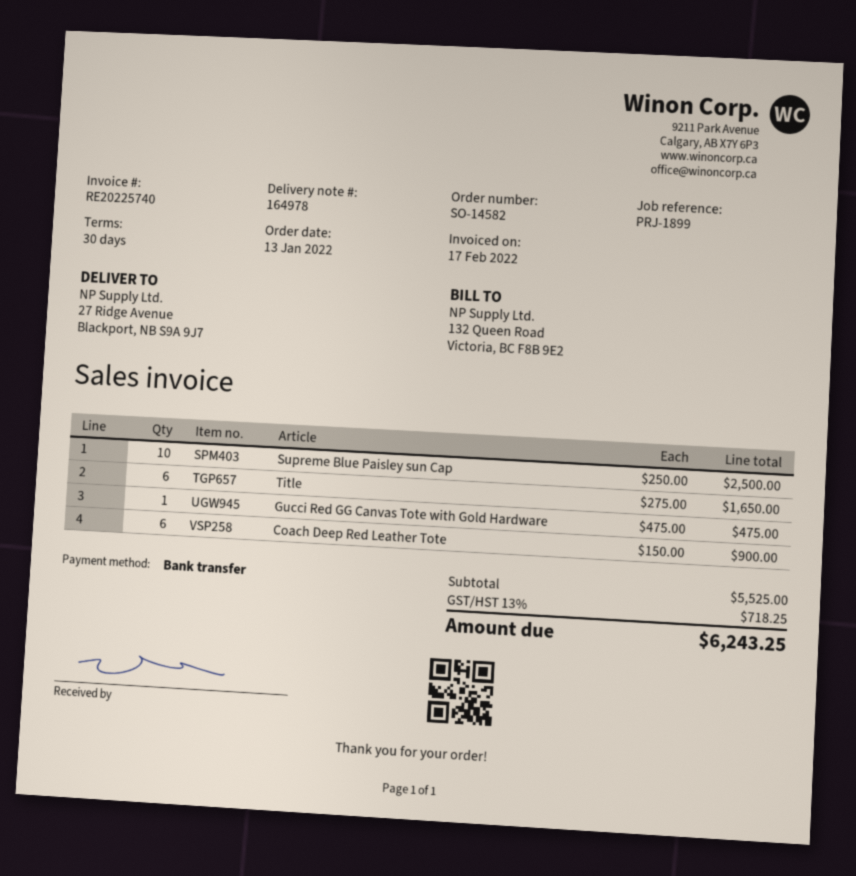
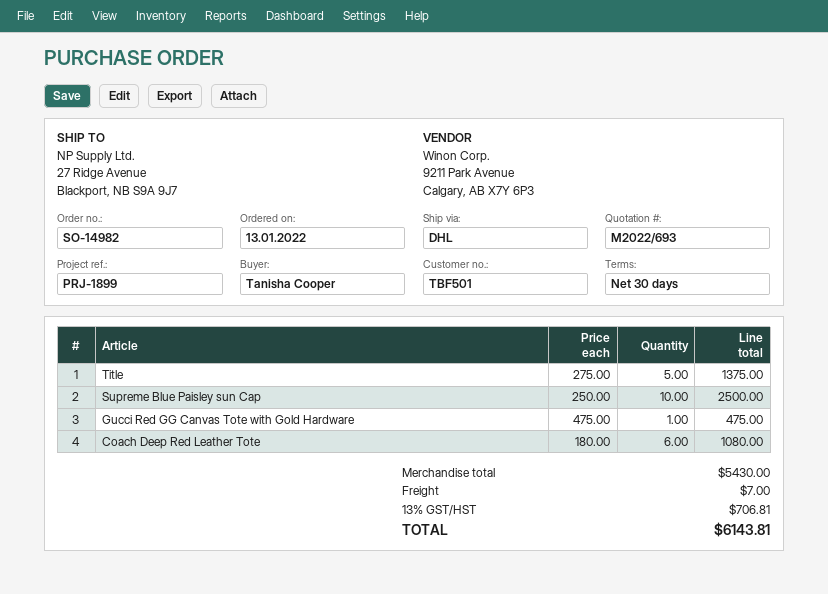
order number: SO-14582 -> SO-14982
Title: 6 x 275.00 = 1650.00 -> 5 x 275.00 = 1375.00
Coach Deep Red Leather Tote: 6 x 150.00 = 900.00 -> 6 x 180.00 = 1080.00
subtotal: 5525.00 -> 5430.00
shipping: none -> 7.00
tax: 13% = 718.25 -> 13% = 706.81
total: 6243.25 -> 6143.81

